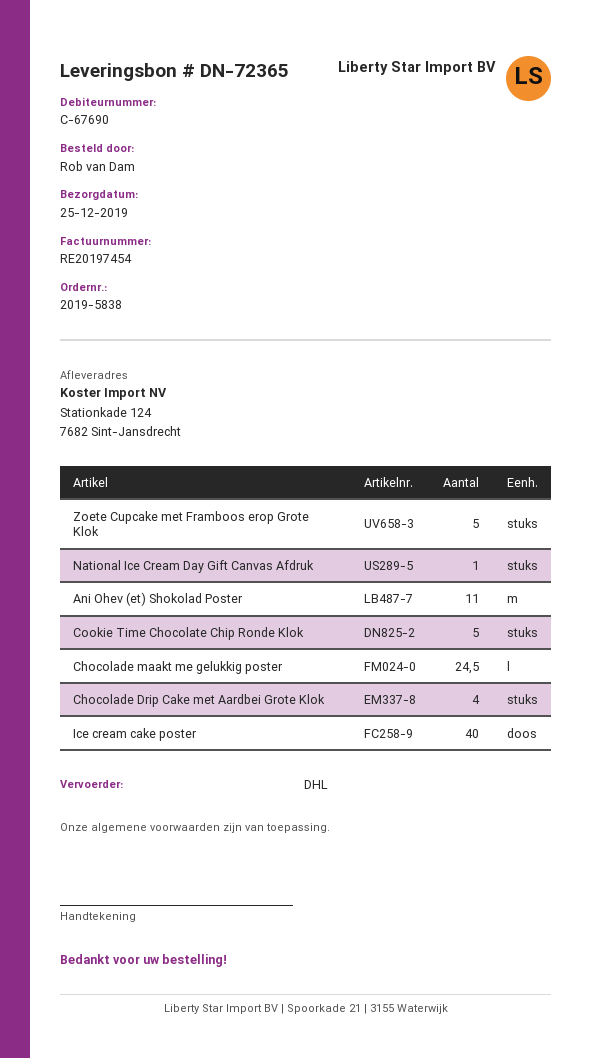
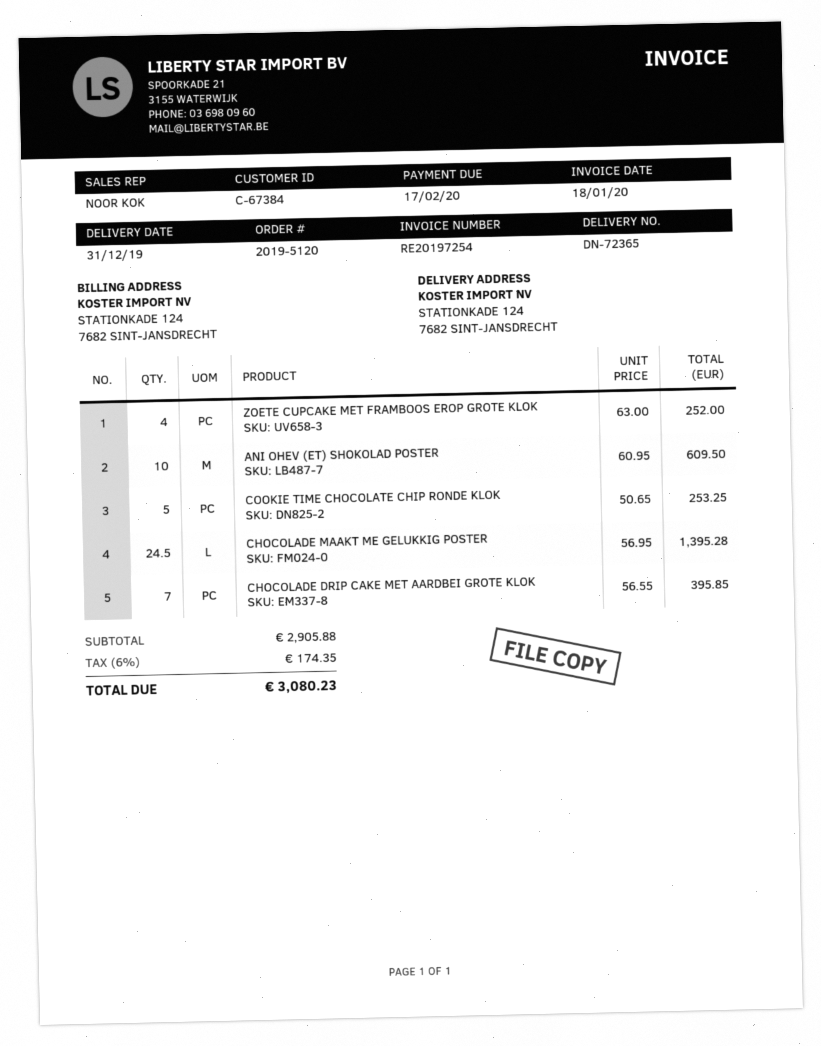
order number: 2019-5838 -> 2019-5120
delivery date: 2019-12-25 -> 2019-12-31
invoice number: RE20197454 -> RE20197254
customer number: C-67690 -> C-67384
Zoete Cupcake met Framboos erop Grote Klok: 5 -> 4
National Ice Cream Day Gift Canvas Afdruk: 1 -> none
Ani Ohev (et) Shokolad Poster: 11 -> 10
Chocolade Drip Cake met Aardbei Grote Klok: 4 -> 7
Ice cream cake poster: 40 -> none

